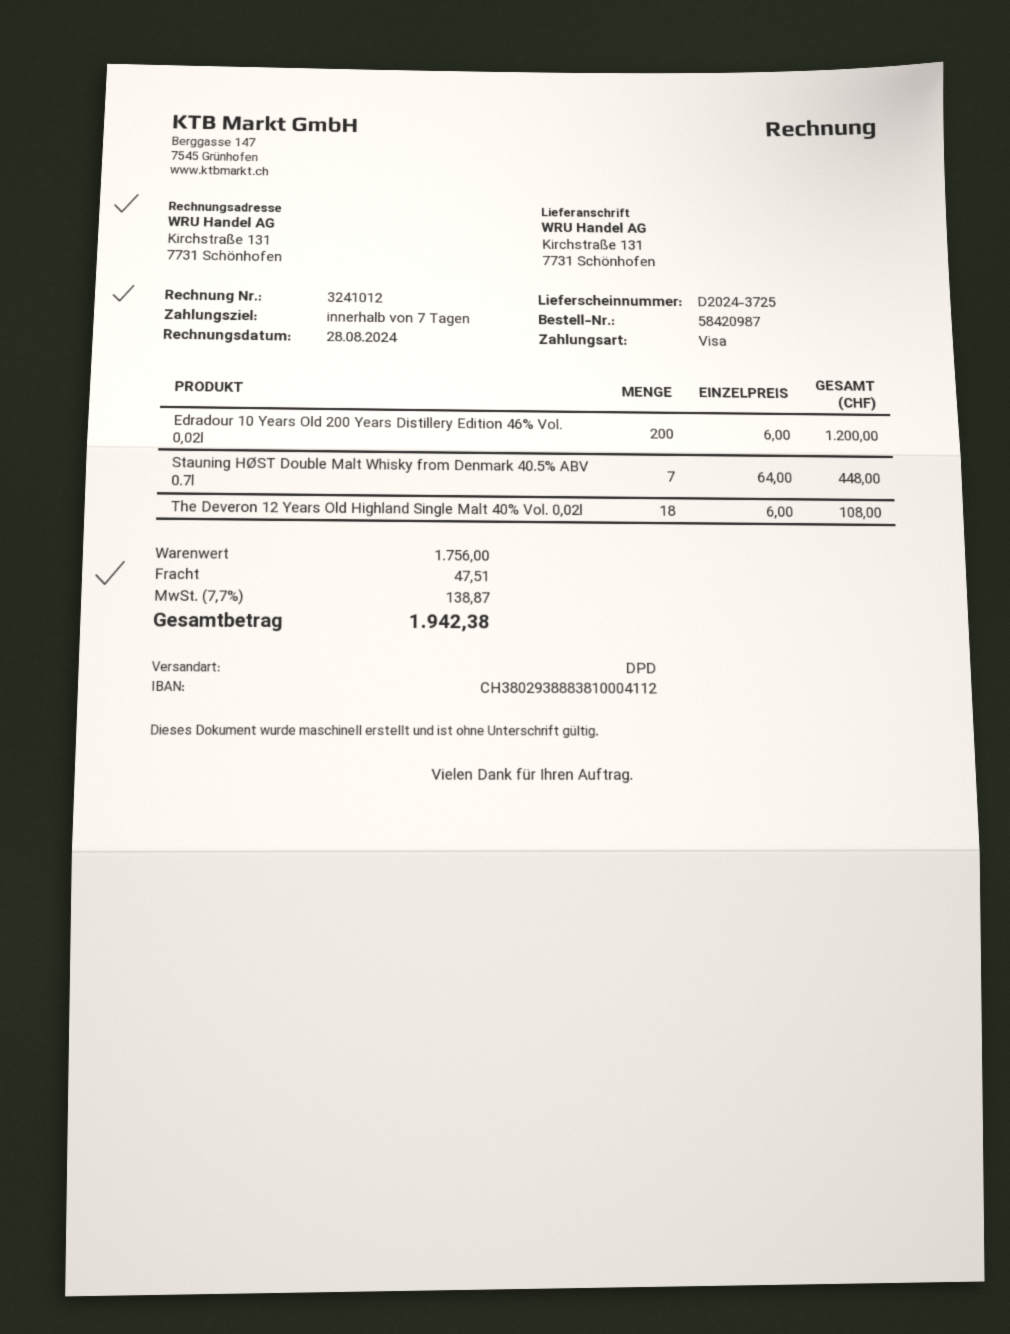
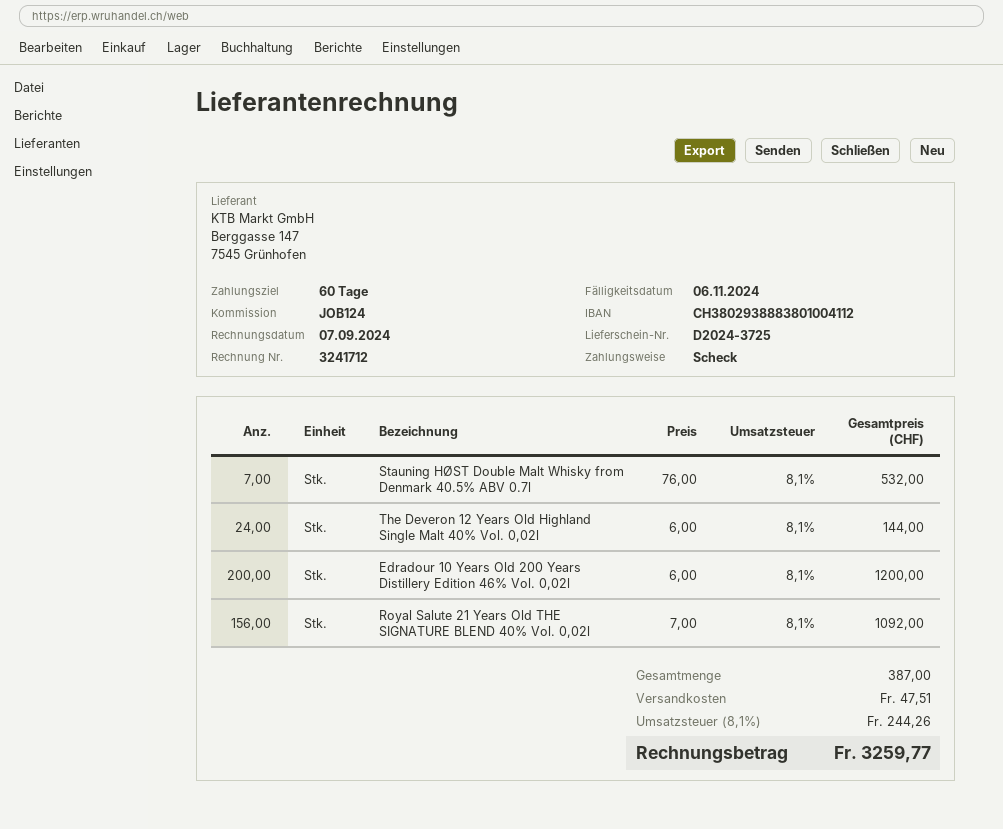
invoice number: 3241012 -> 3241712
invoice date: 2024-08-28 -> 2024-09-07
payment terms: 7 days -> 60 days
payment method: Visa -> cheque
bank account: CH3802938883810004112 -> CH3802938883801004112
Stauning HØST Double Malt Whisky from Denmark 40.5% ABV 0.7l: 7 x 64.00 = 448.00 -> 7 x 76.00 = 532.00
The Deveron 12 Years Old Highland Single Malt 40% Vol. 0,02l: 18 x 6.00 = 108.00 -> 24 x 6.00 = 144.00
Royal Salute 21 Years Old THE SIGNATURE BLEND 40% Vol. 0,02l: none -> 156 x 7.00 = 1092.00
tax: 7.7% = 138.87 -> 8.1% = 244.26
total: 1942.38 -> 3259.77

